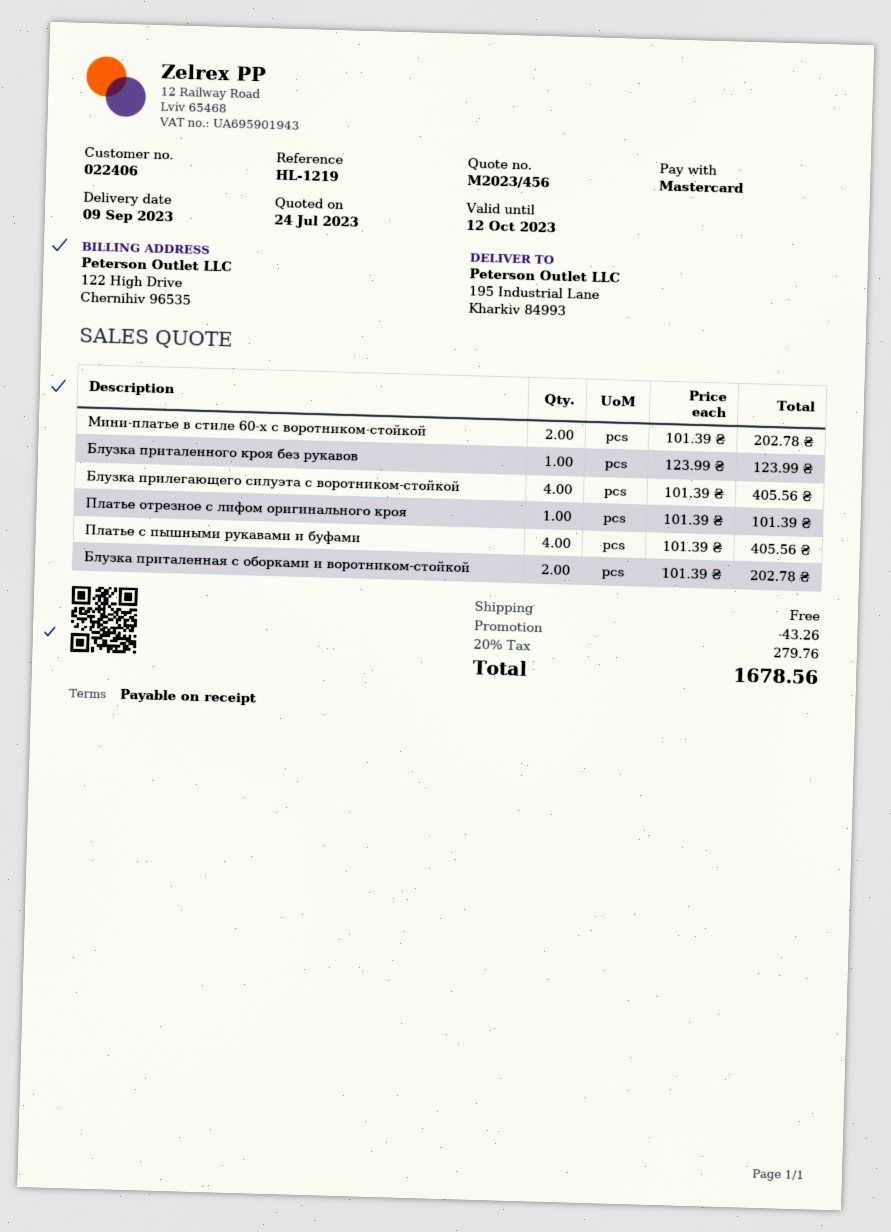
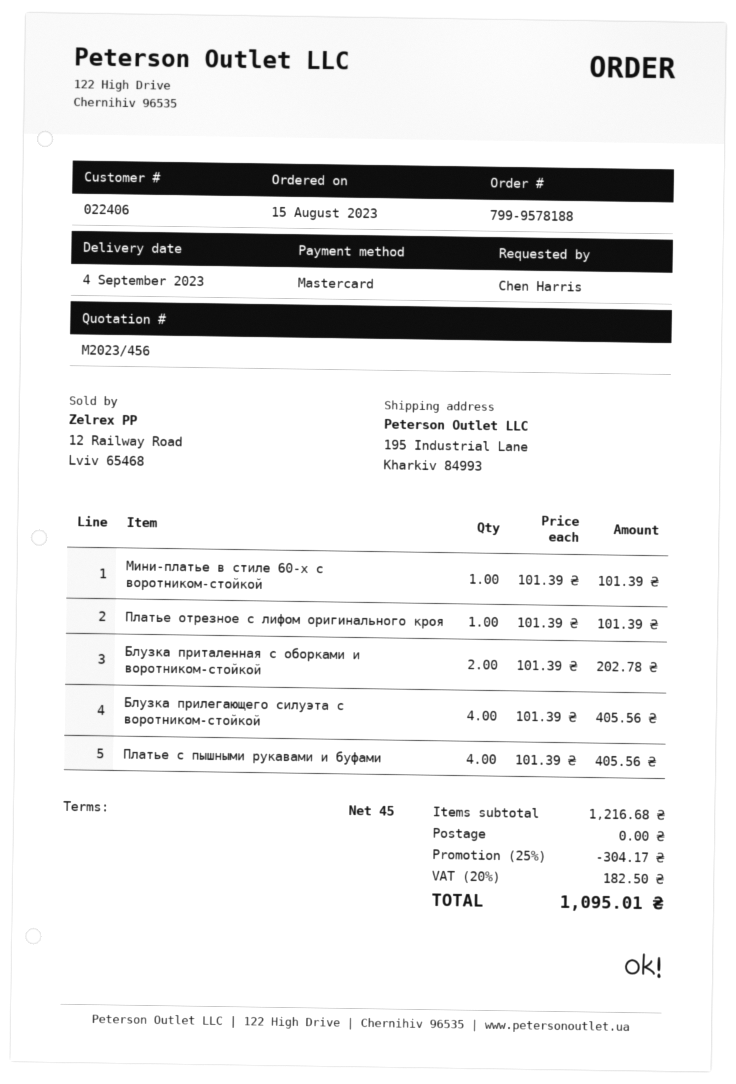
delivery date: 2023-09-09 -> 2023-09-04
payment terms: on receipt -> 45 days
Мини-платье в стиле 60-х с воротником-стойкой: 2 x 101.39 = 202.78 -> 1 x 101.39 = 101.39
Блузка приталенного кроя без рукавов: 1 x 123.99 = 123.99 -> none
discount: 43.26 -> 304.17
tax: 20% = 279.76 -> 20% = 182.50
total: 1678.56 -> 1095.01

